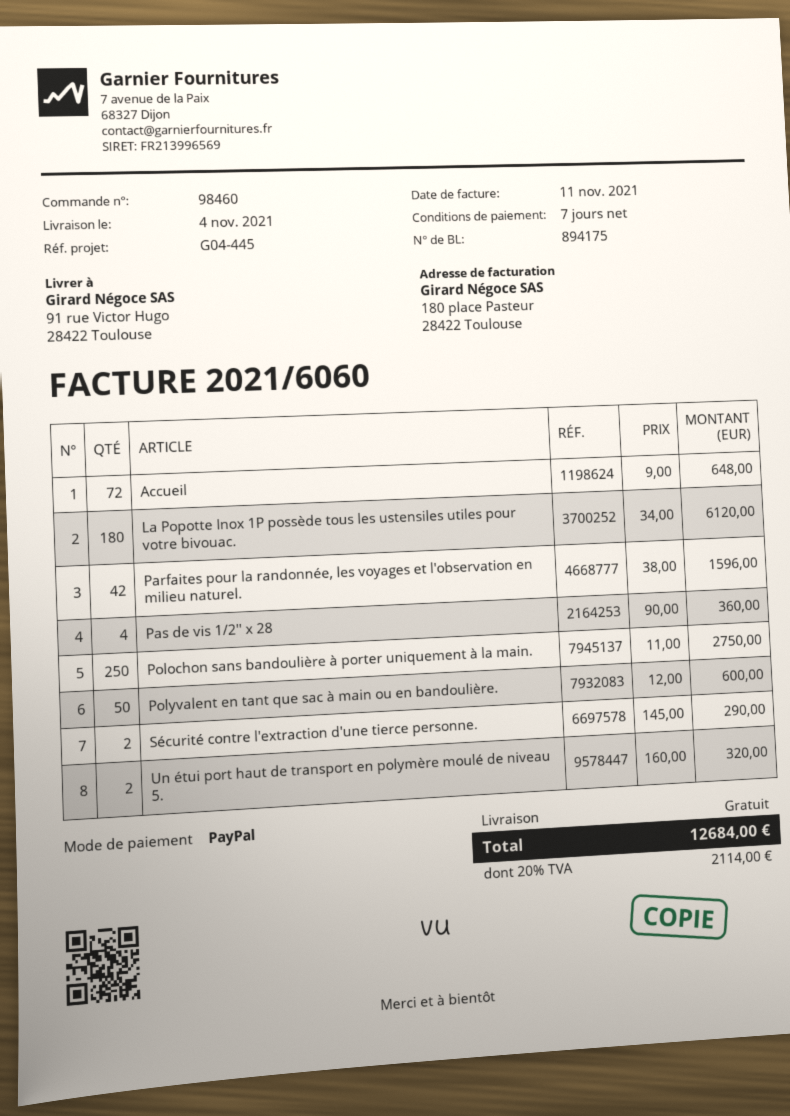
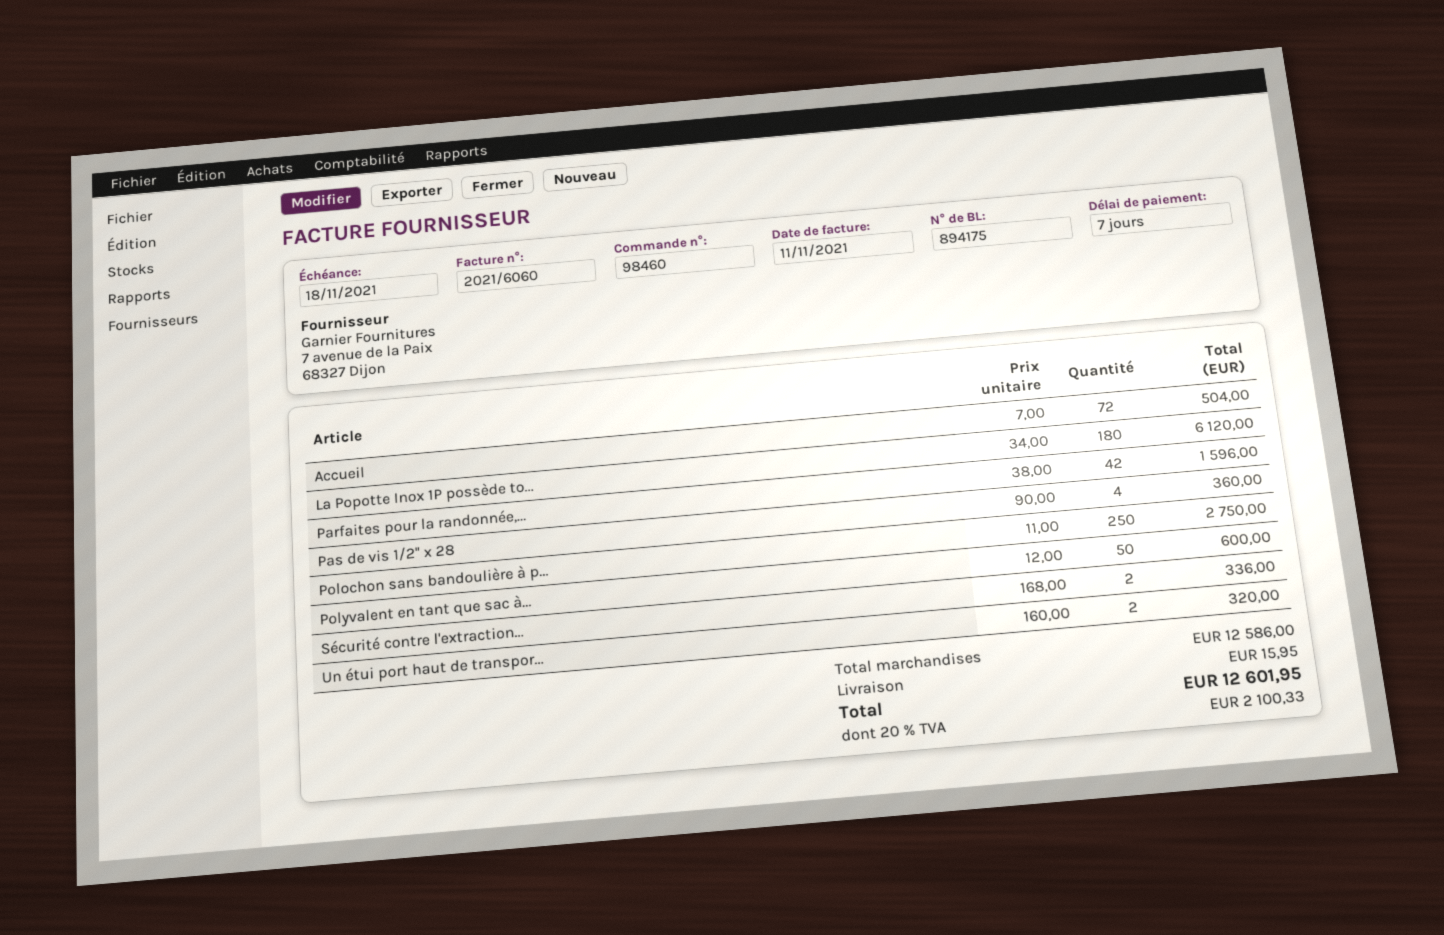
Accueil: 72 x 9.00 = 648.00 -> 72 x 7.00 = 504.00
Sécurité contre l'extraction d'une tierce personne.: 2 x 145.00 = 290.00 -> 2 x 168.00 = 336.00
shipping: 0.00 -> 15.95
tax: 20% = 2114.00 -> 20% = 2100.33
total: 12684.00 -> 12601.95

